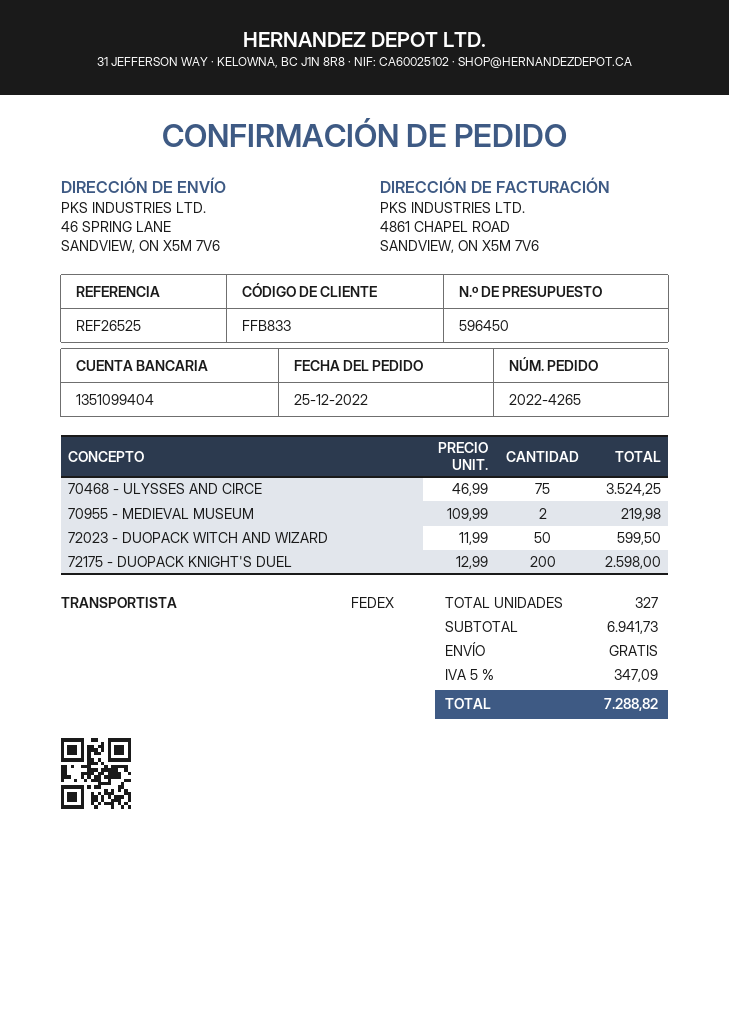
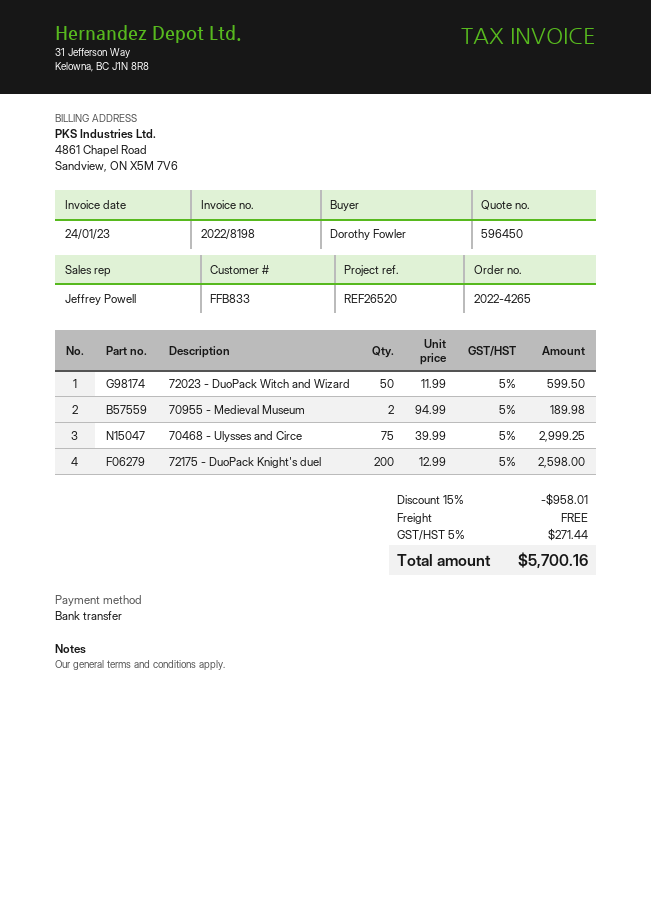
reference: REF26525 -> REF26520
70468 - ULYSSES AND CIRCE: 75 x 46.99 = 3524.25 -> 75 x 39.99 = 2999.25
70955 - MEDIEVAL MUSEUM: 2 x 109.99 = 219.98 -> 2 x 94.99 = 189.98
discount: none -> 15% = 958.01
tax: 5% = 347.09 -> 5% = 271.44
total: 7288.82 -> 5700.16

